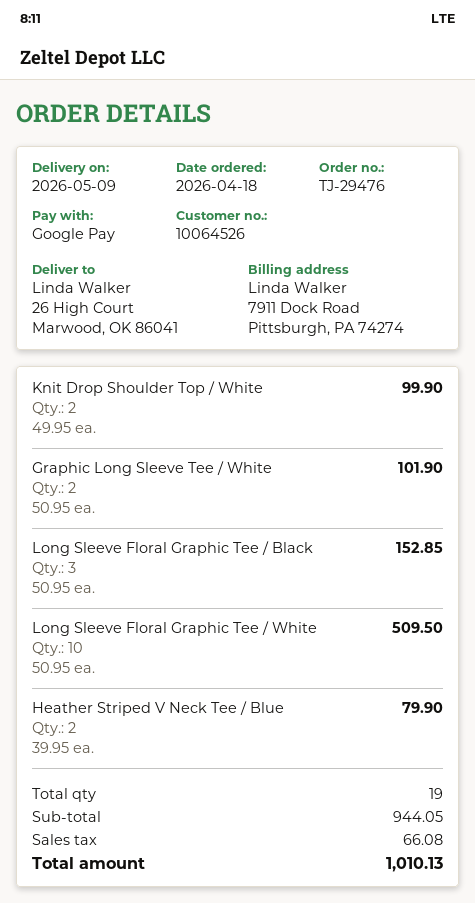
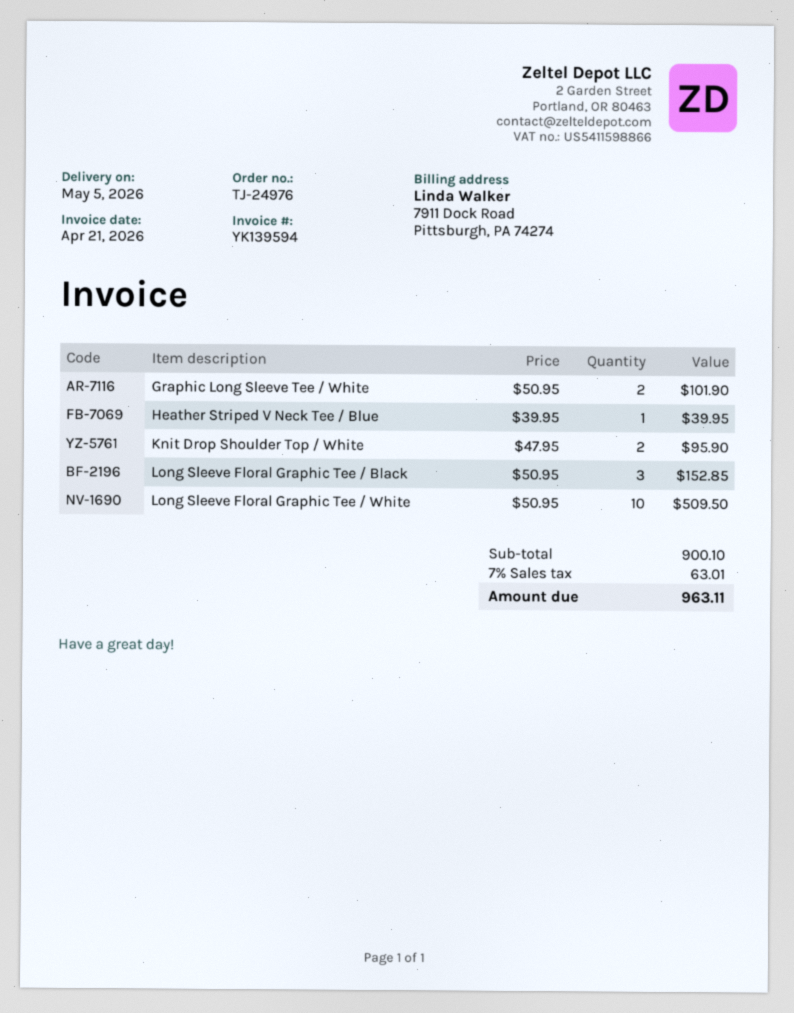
order number: TJ-29476 -> TJ-24976
delivery date: 2026-05-09 -> 2026-05-05
Knit Drop Shoulder Top / White: 2 x 49.95 = 99.90 -> 2 x 47.95 = 95.90
Heather Striped V Neck Tee / Blue: 2 x 39.95 = 79.90 -> 1 x 39.95 = 39.95
subtotal: 944.05 -> 900.10
tax: 66.08 -> 63.01
total: 1010.13 -> 963.11

